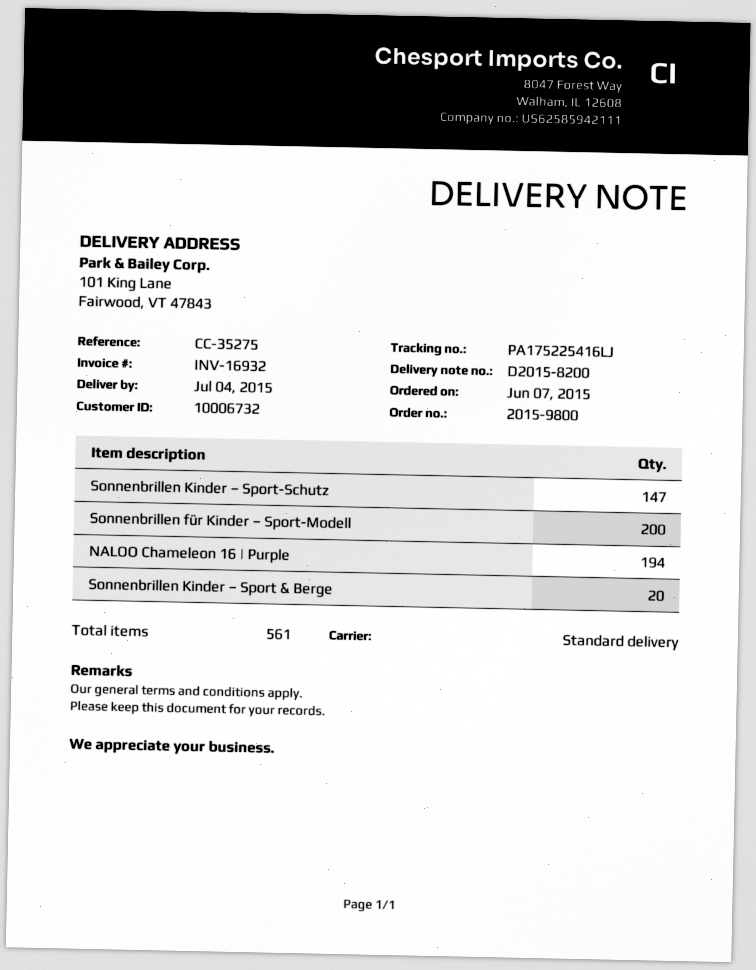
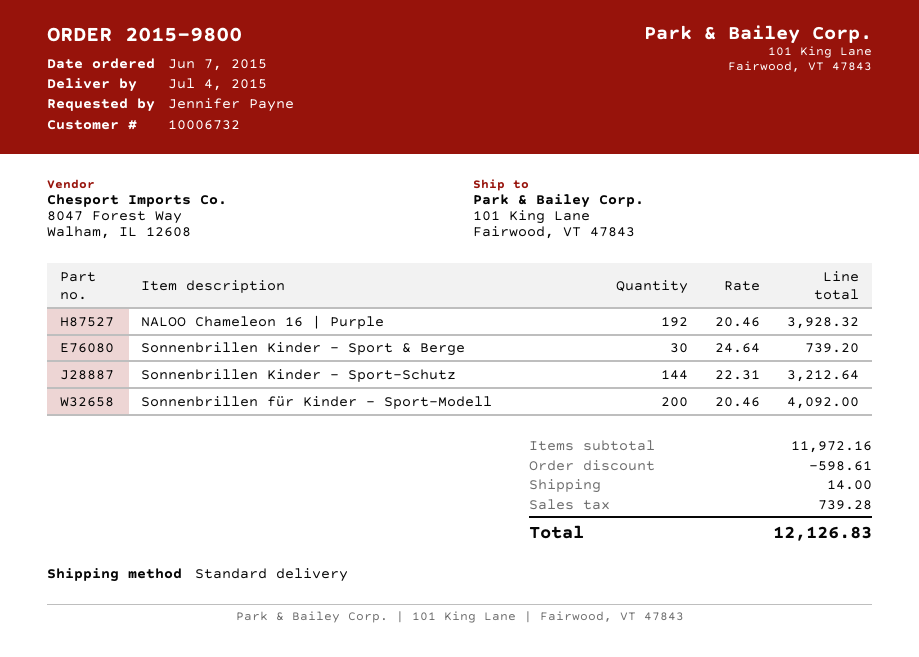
Sonnenbrillen Kinder – Sport-Schutz: 147 -> 144
NALOO Chameleon 16 | Purple: 194 -> 192
Sonnenbrillen Kinder – Sport & Berge: 20 -> 30

